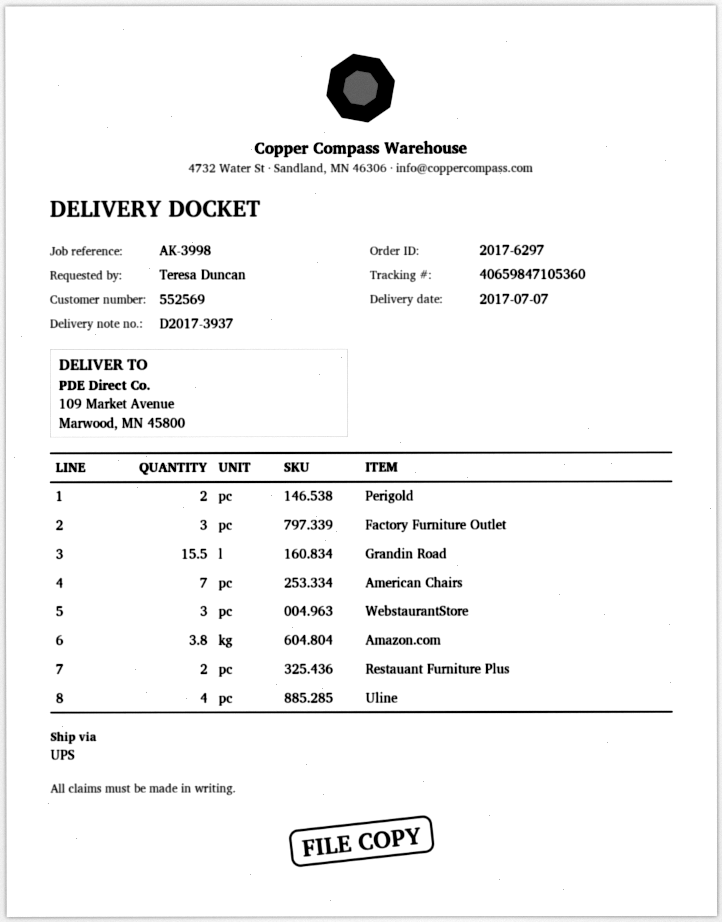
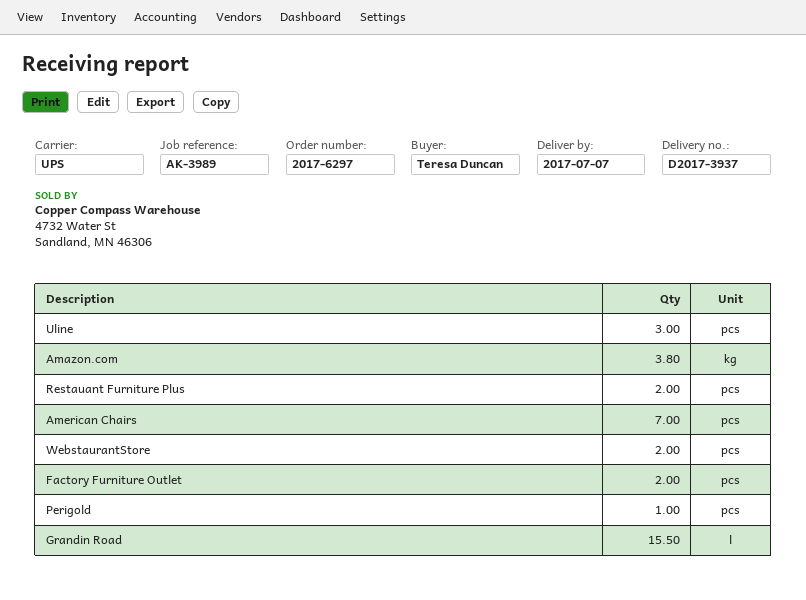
reference: AK-3998 -> AK-3989
Perigold: 2 -> 1
Factory Furniture Outlet: 3 -> 2
WebstaurantStore: 3 -> 2
Uline: 4 -> 3

